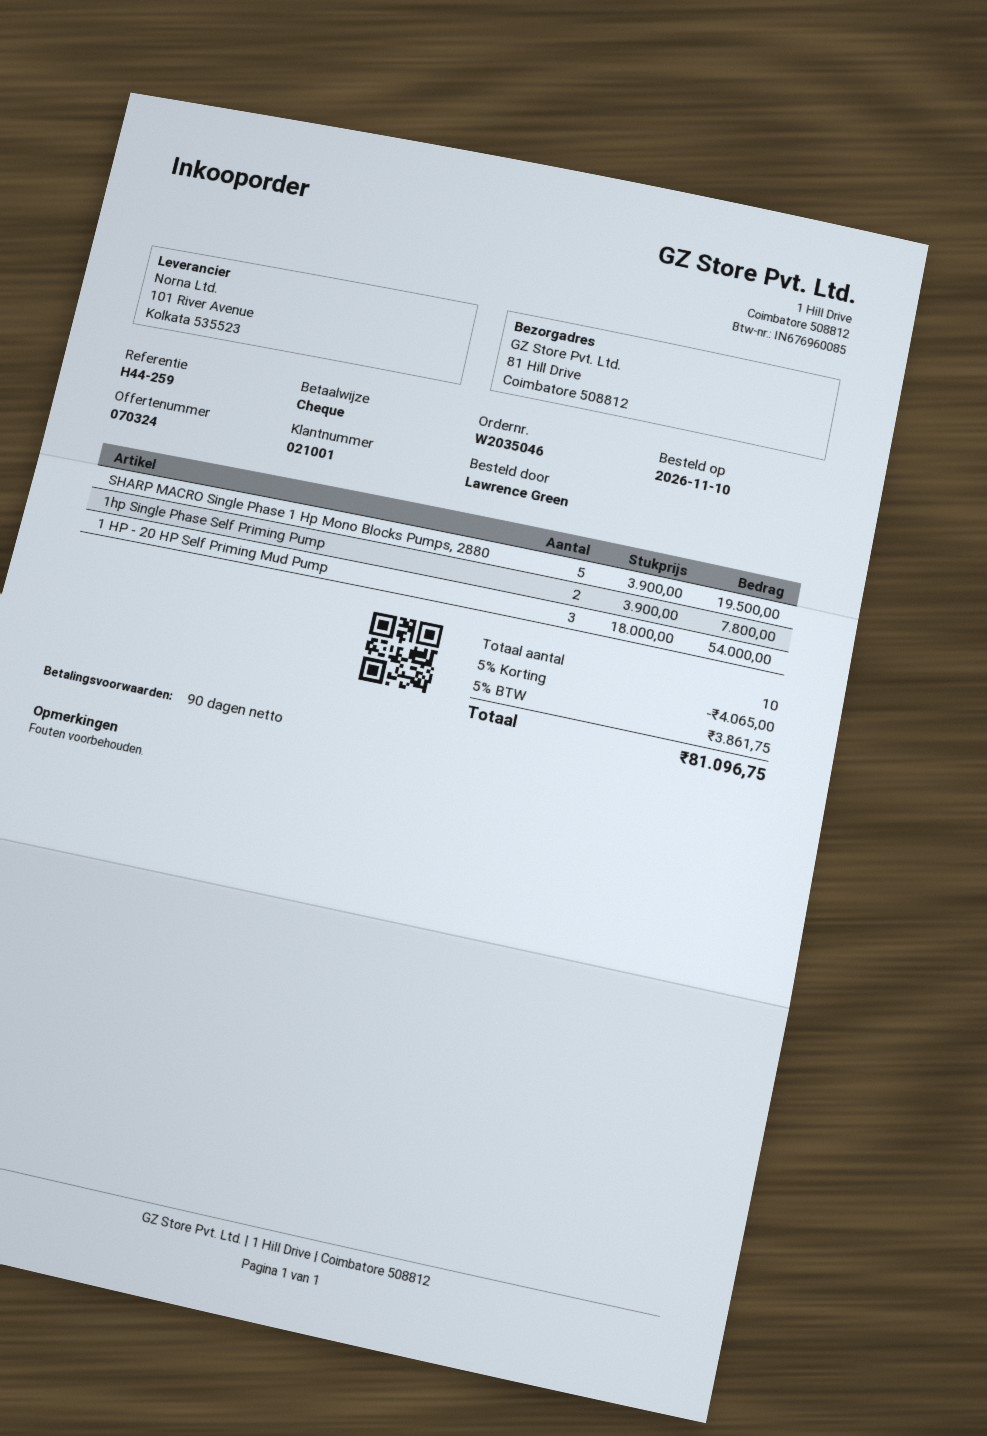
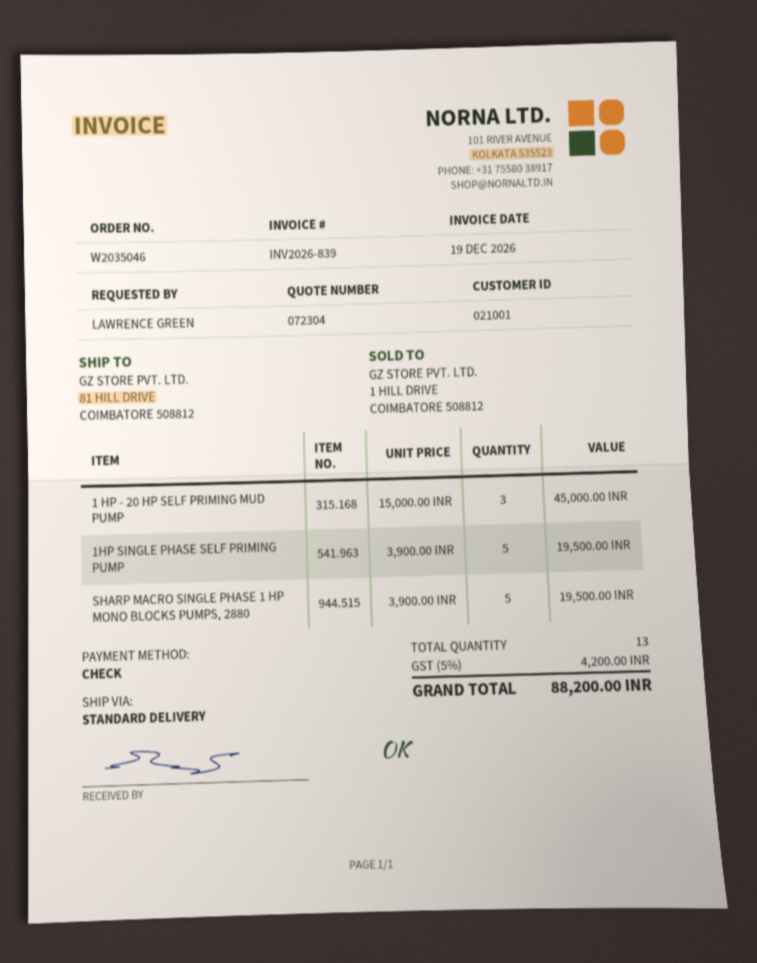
quote number: 070324 -> 072304
1hp Single Phase Self Priming Pump: 2 x 3900.00 = 7800.00 -> 5 x 3900.00 = 19500.00
1 HP - 20 HP Self Priming Mud Pump: 3 x 18000.00 = 54000.00 -> 3 x 15000.00 = 45000.00
total quantity: 10 -> 13
discount: 5% = 4065.00 -> none
tax: 5% = 3861.75 -> 5% = 4200.00
total: 81096.75 -> 88200.00

